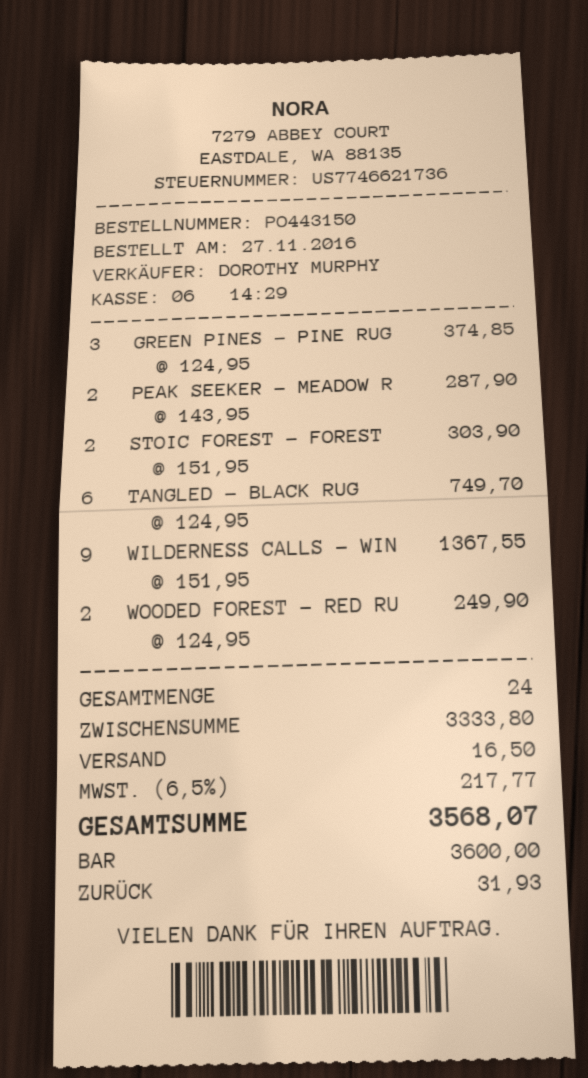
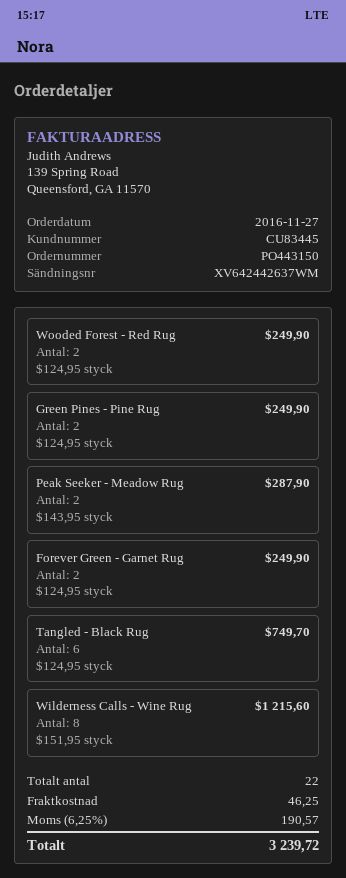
GREEN PINES - PINE RUG: 3 x 124.95 = 374.85 -> 2 x 124.95 = 249.90
STOIC FOREST - FOREST: 2 x 151.95 = 303.90 -> none
WILDERNESS CALLS - WIN: 9 x 151.95 = 1367.55 -> 8 x 151.95 = 1215.60
Forever Green - Garnet Rug: none -> 2 x 124.95 = 249.90
total quantity: 24 -> 22
shipping: 16.50 -> 46.25
tax: 6.5% = 217.77 -> 6.25% = 190.57
total: 3568.07 -> 3239.72

